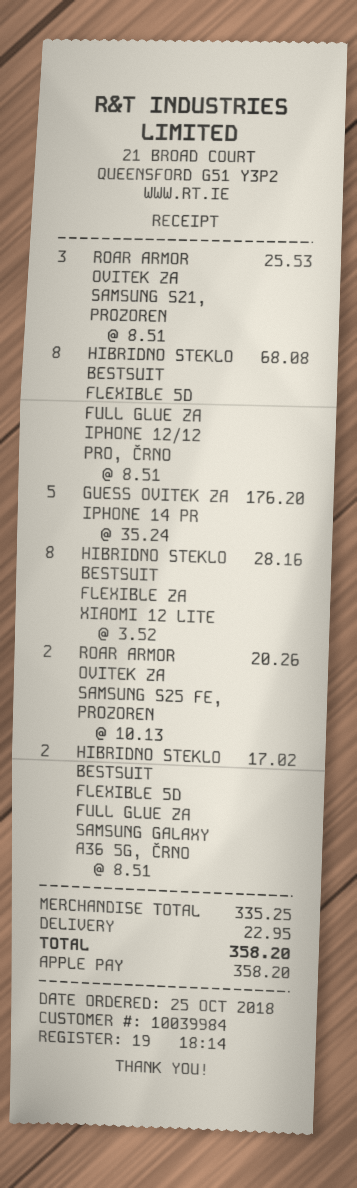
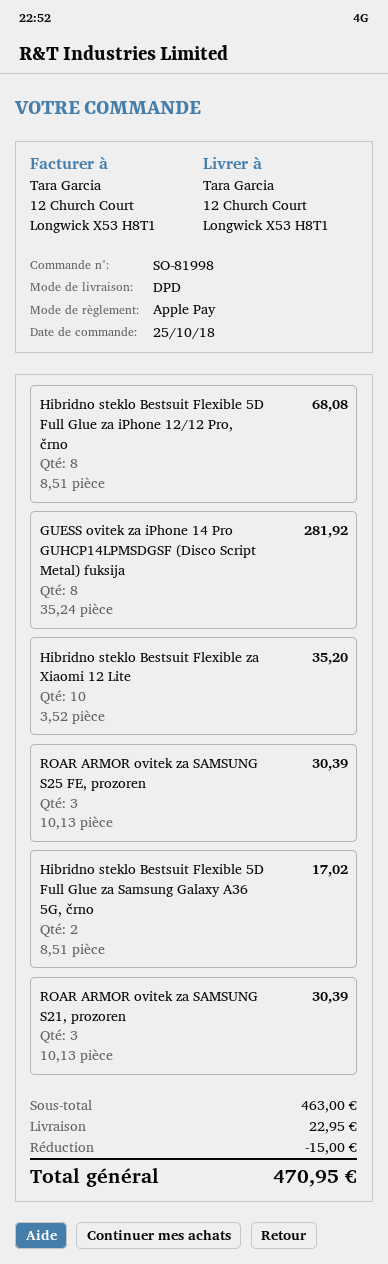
ROAR ARMOR OVITEK ZA SAMSUNG S21, PROZOREN: 3 x 8.51 = 25.53 -> 3 x 10.13 = 30.39
GUESS OVITEK ZA IPHONE 14 PR: 5 x 35.24 = 176.20 -> 8 x 35.24 = 281.92
HIBRIDNO STEKLO BESTSUIT FLEXIBLE ZA XIAOMI 12 LITE: 8 x 3.52 = 28.16 -> 10 x 3.52 = 35.20
ROAR ARMOR OVITEK ZA SAMSUNG S25 FE, PROZOREN: 2 x 10.13 = 20.26 -> 3 x 10.13 = 30.39
subtotal: 335.25 -> 463.00
discount: none -> 15.00
total: 358.20 -> 470.95

